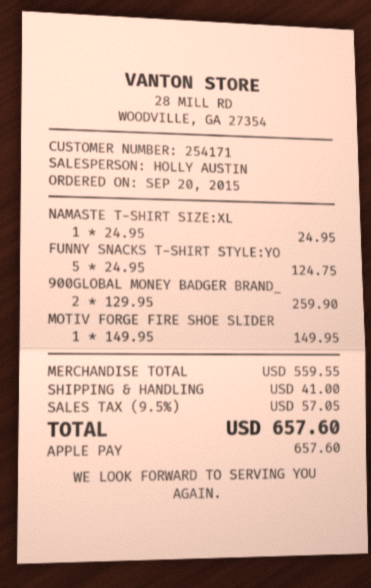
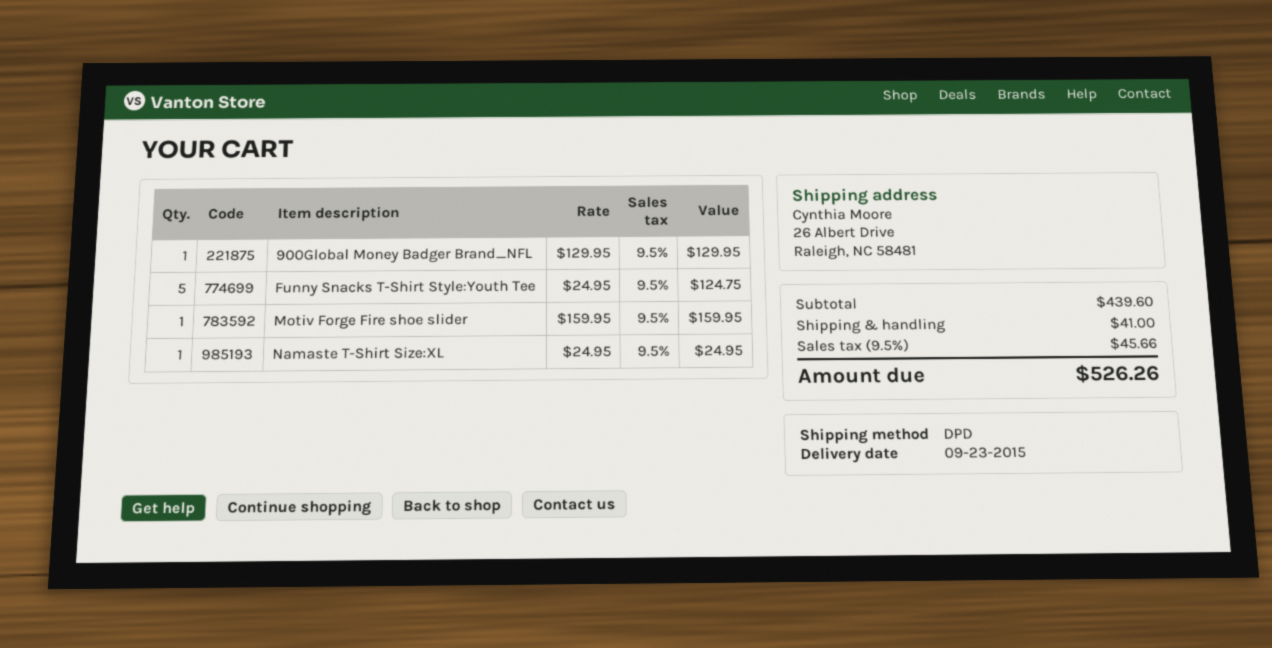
900GLOBAL MONEY BADGER BRAND_: 2 x 129.95 = 259.90 -> 1 x 129.95 = 129.95
MOTIV FORGE FIRE SHOE SLIDER: 1 x 149.95 = 149.95 -> 1 x 159.95 = 159.95
subtotal: 559.55 -> 439.60
tax: 9.5% = 57.05 -> 9.5% = 45.66
total: 657.60 -> 526.26

